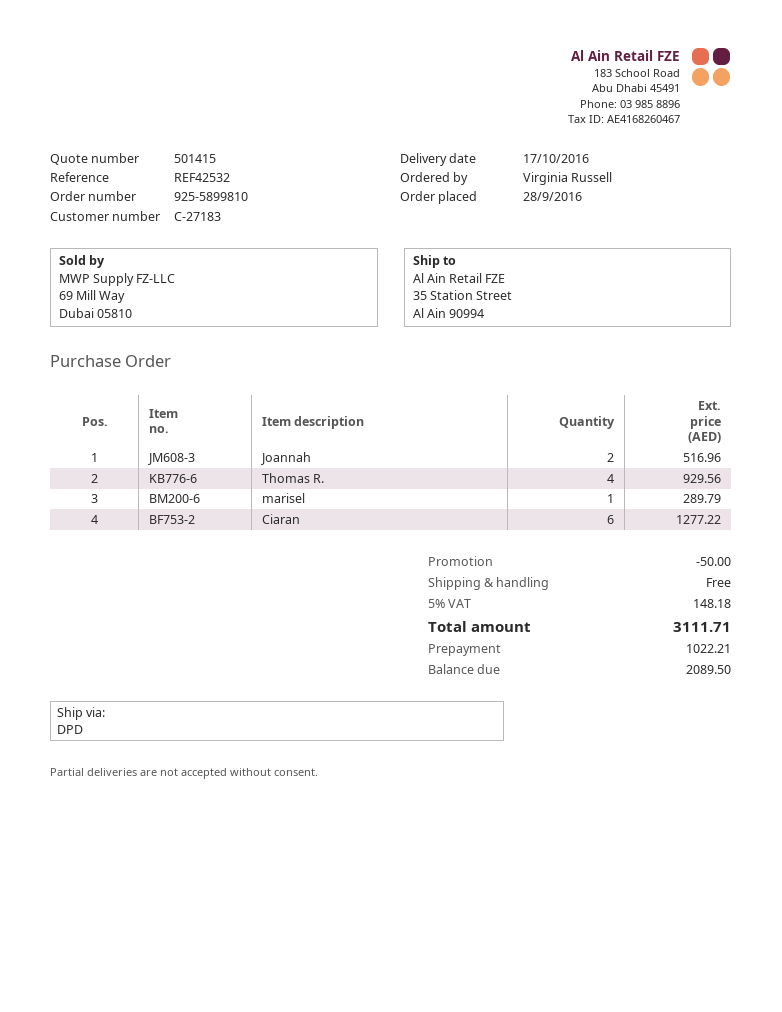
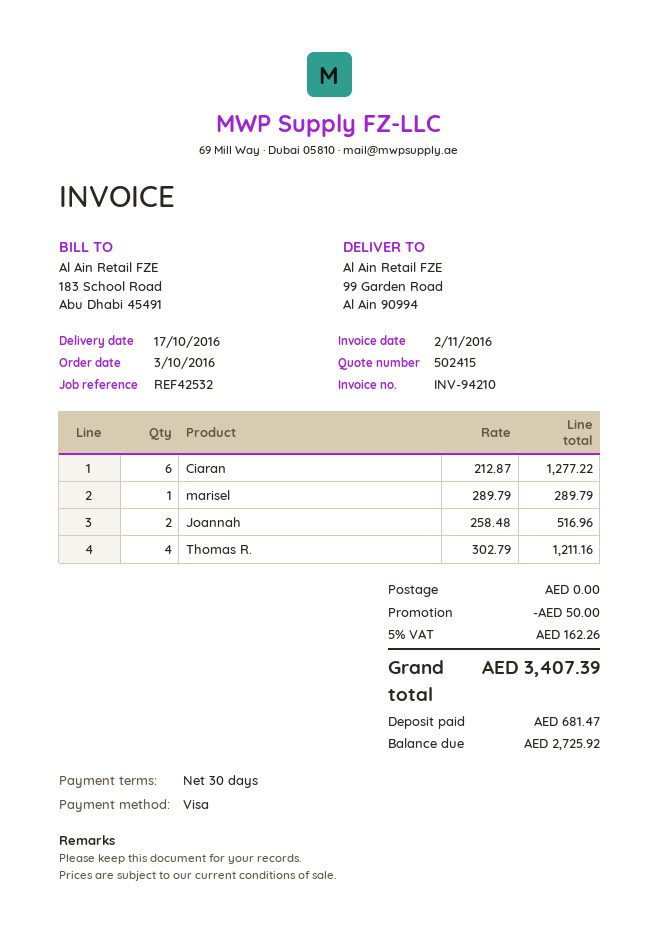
quote number: 501415 -> 502415
order date: 2016-09-28 -> 2016-10-03
ship to: 35 Station Street, Al Ain 90994 -> 99 Garden Road, Al Ain 90994
Thomas R.: 4 for 929.56 -> 4 for 1211.16
tax: 5% = 148.18 -> 5% = 162.26
total: 3111.71 -> 3407.39
deposit: 1022.21 -> 681.47
balance: 2089.50 -> 2725.92

